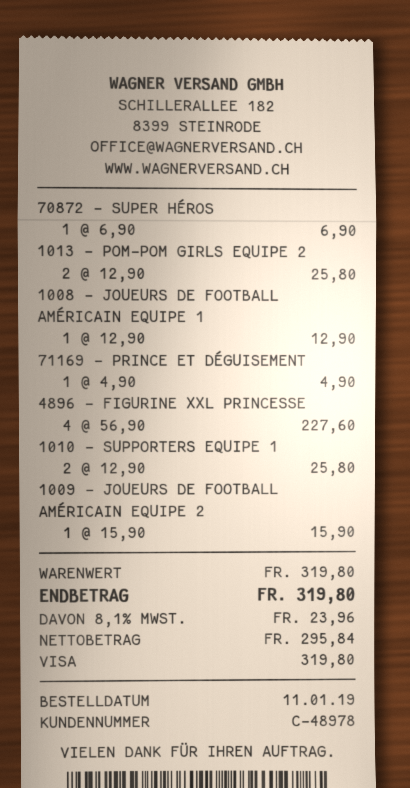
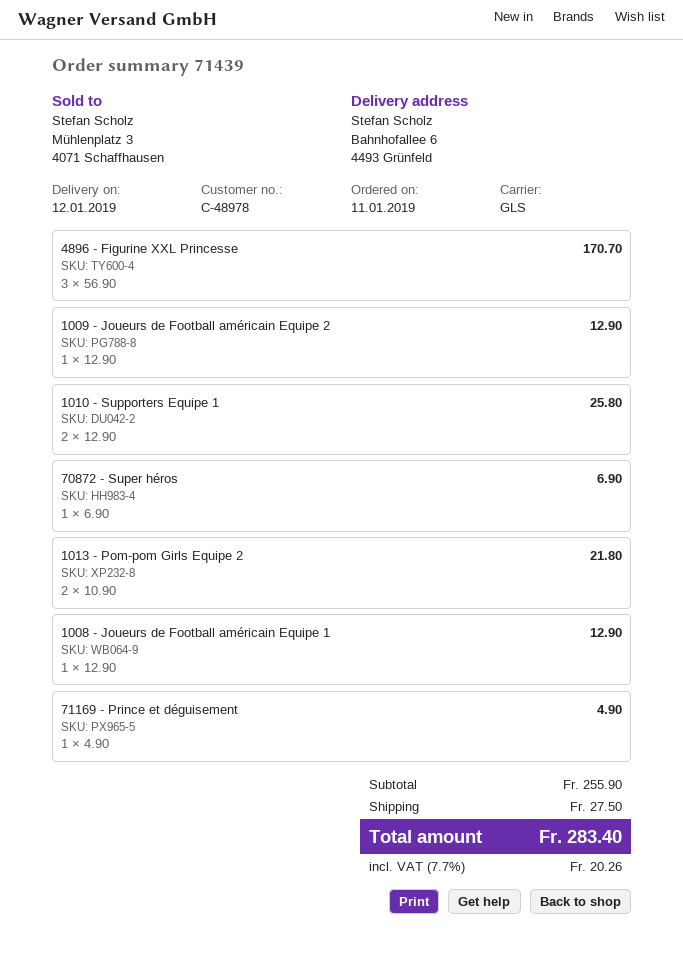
1013 - POM-POM GIRLS EQUIPE 2: 2 x 12.90 = 25.80 -> 2 x 10.90 = 21.80
4896 - FIGURINE XXL PRINCESSE: 4 x 56.90 = 227.60 -> 3 x 56.90 = 170.70
1009 - JOUEURS DE FOOTBALL AMÉRICAIN EQUIPE 2: 1 x 15.90 = 15.90 -> 1 x 12.90 = 12.90
subtotal: 319.80 -> 255.90
shipping: none -> 27.50
tax: 8.1% = 23.96 -> 7.7% = 20.26
total: 319.80 -> 283.40

